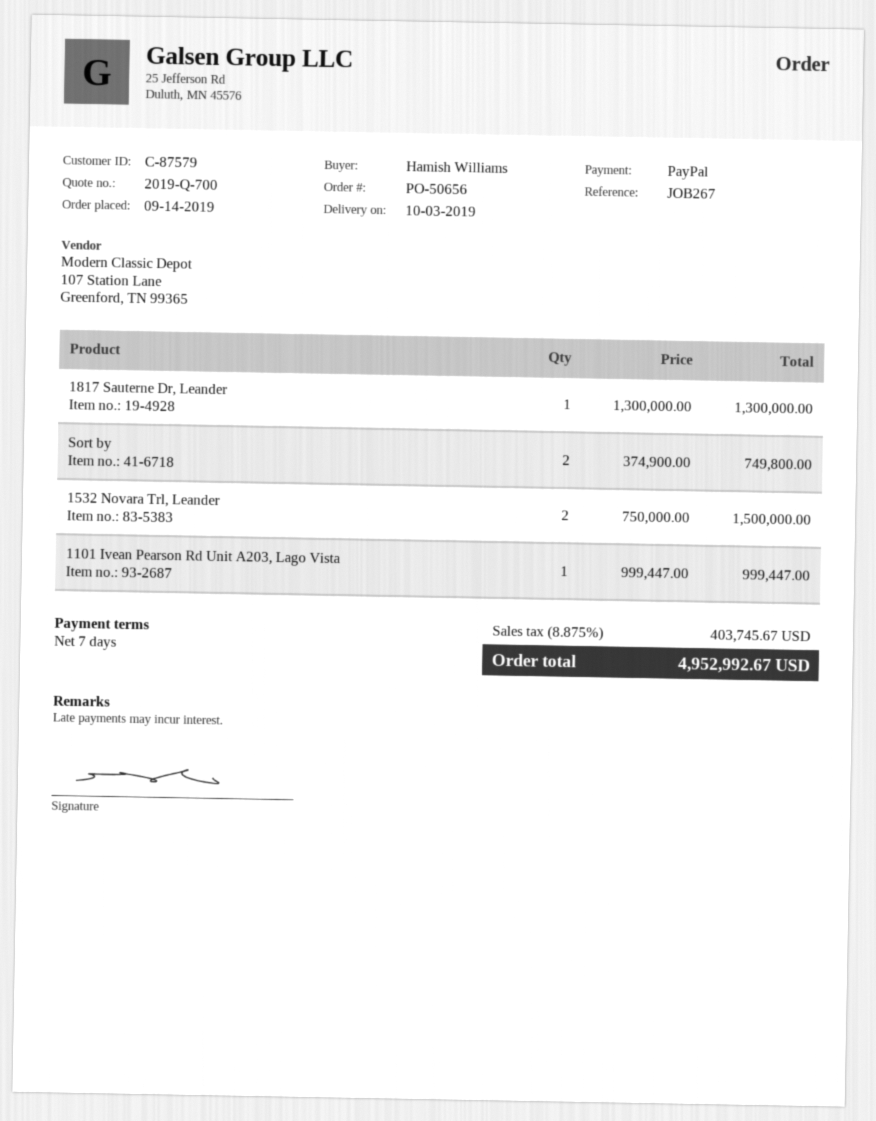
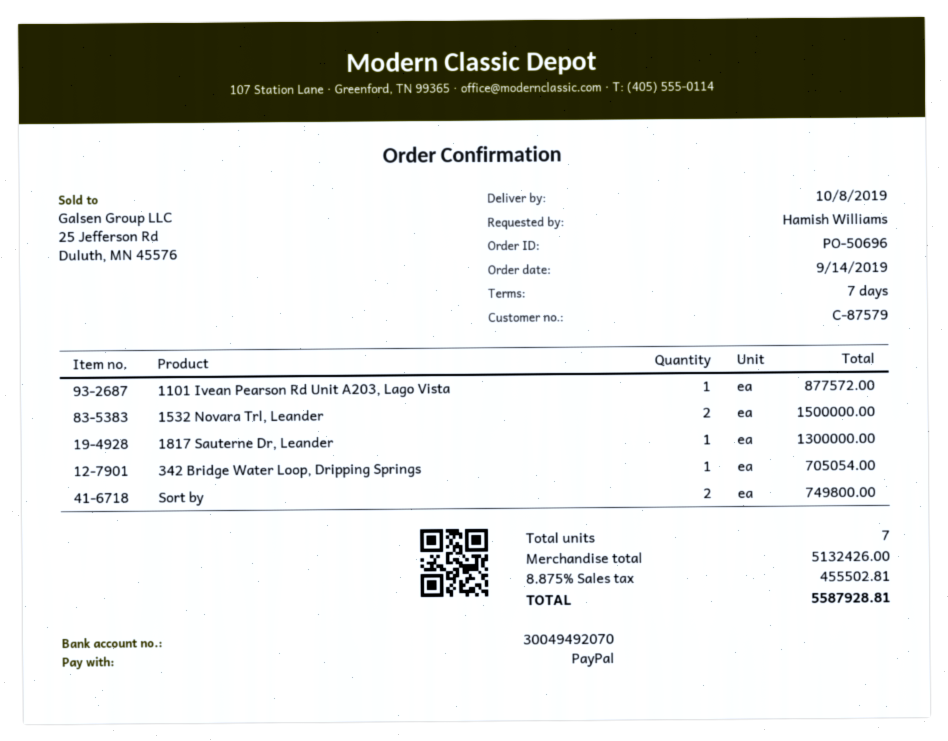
order number: PO-50656 -> PO-50696
delivery date: 2019-10-03 -> 2019-10-08
1101 Ivean Pearson Rd Unit A203, Lago Vista: 1 for 999447.00 -> 1 for 877572.00
342 Bridge Water Loop, Dripping Springs: none -> 1 for 705054.00
tax: 8.875% = 403745.67 -> 8.875% = 455502.81
total: 4952992.67 -> 5587928.81

